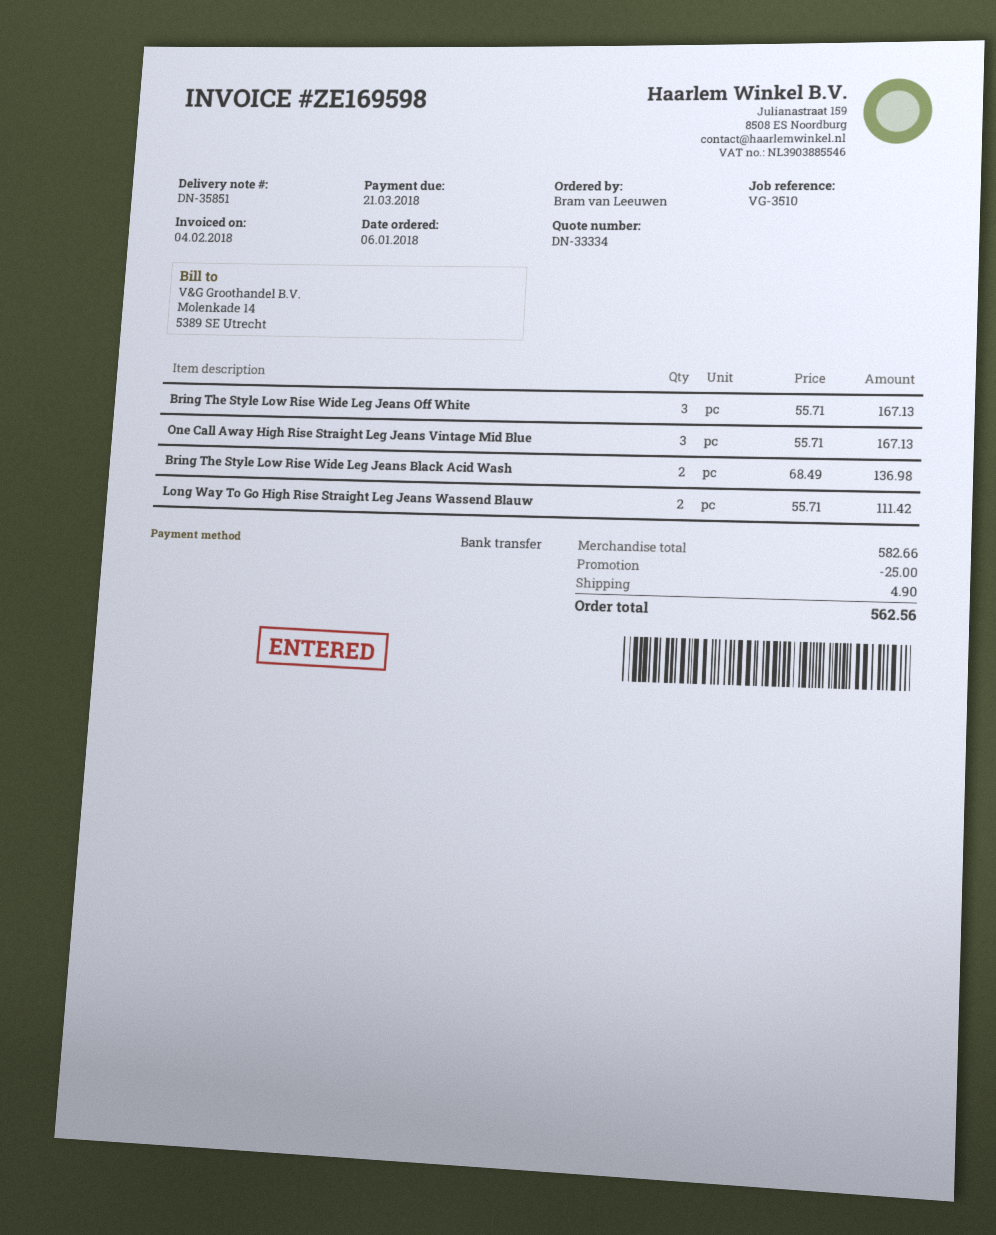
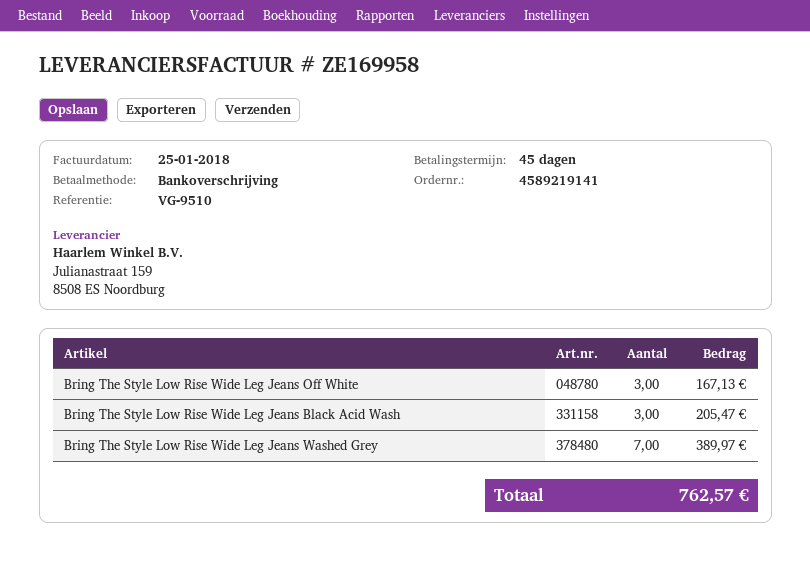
invoice number: ZE169598 -> ZE169958
invoice date: 2018-02-04 -> 2018-01-25
reference: VG-3510 -> VG-9510
One Call Away High Rise Straight Leg Jeans Vintage Mid Blue: 3 for 167.13 -> none
Bring The Style Low Rise Wide Leg Jeans Black Acid Wash: 2 for 136.98 -> 3 for 205.47
Long Way To Go High Rise Straight Leg Jeans Wassend Blauw: 2 for 111.42 -> none
Bring The Style Low Rise Wide Leg Jeans Washed Grey: none -> 7 for 389.97
discount: 25.00 -> none
shipping: 4.90 -> none
total: 562.56 -> 762.57

